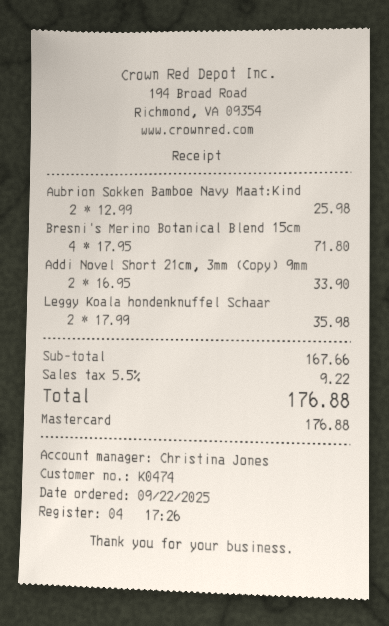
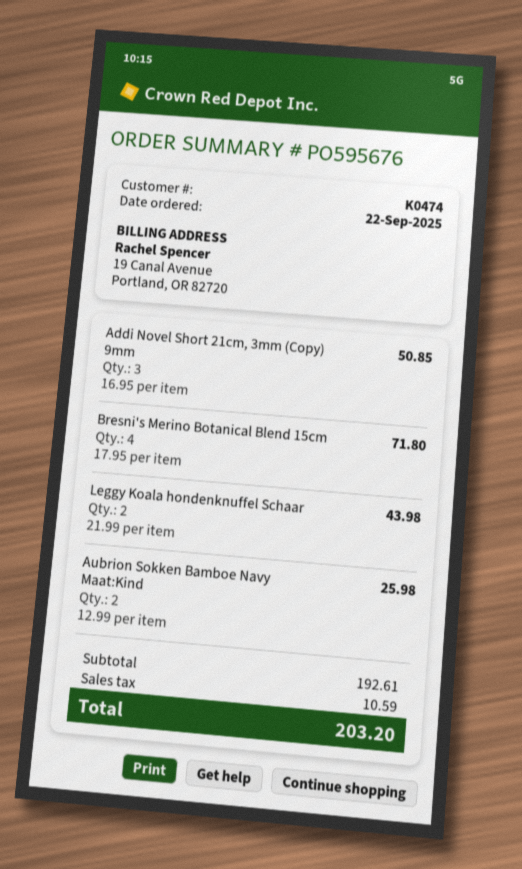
Addi Novel Short 21cm, 3mm (Copy) 9mm: 2 x 16.95 = 33.90 -> 3 x 16.95 = 50.85
Leggy Koala hondenknuffel Schaar: 2 x 17.99 = 35.98 -> 2 x 21.99 = 43.98
subtotal: 167.66 -> 192.61
tax: 9.22 -> 10.59
total: 176.88 -> 203.20

